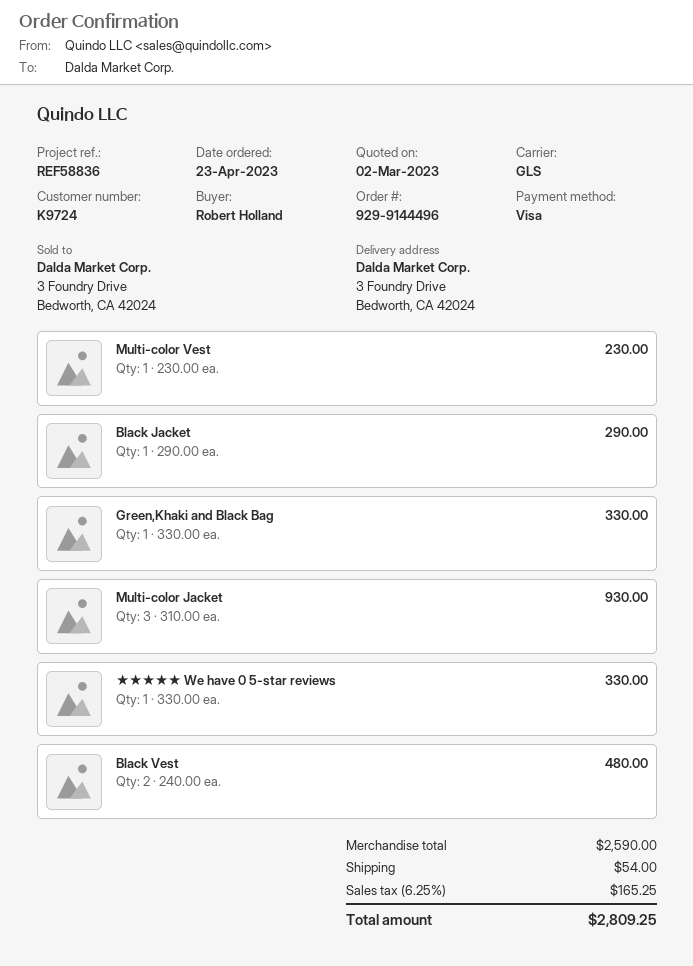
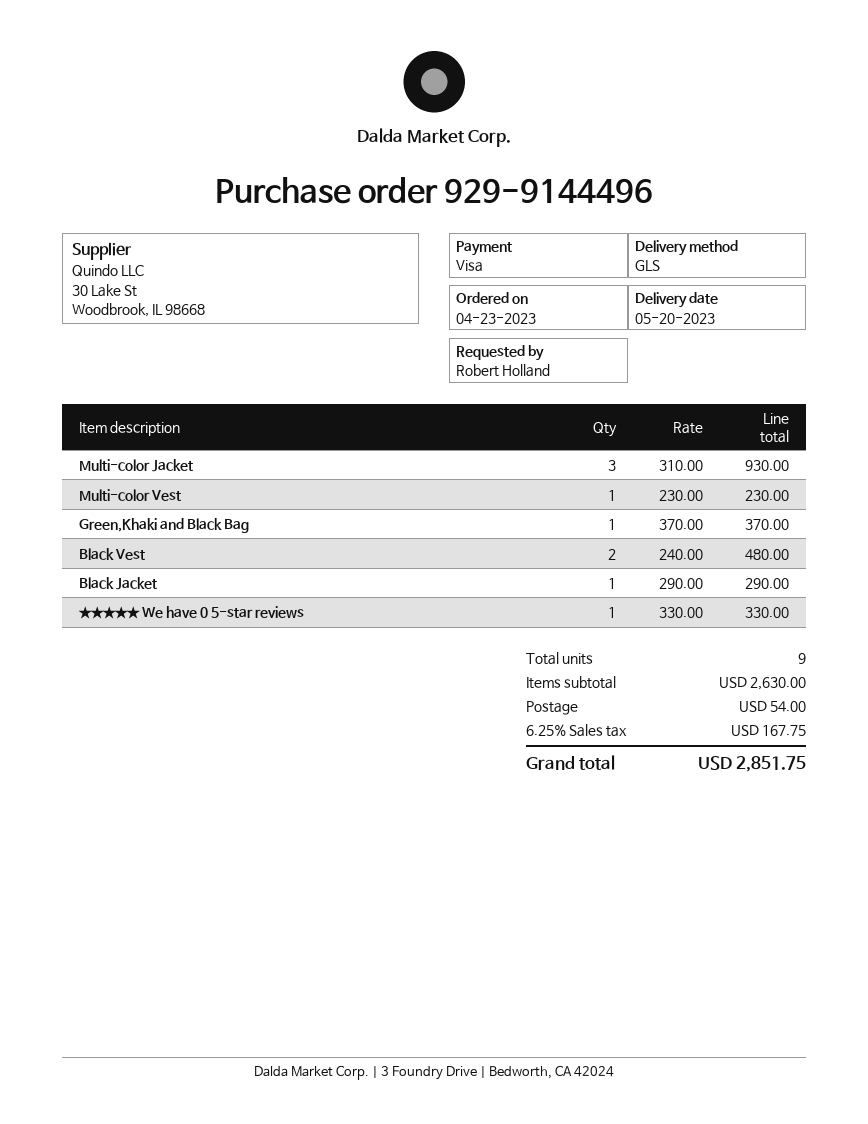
Green,Khaki and Black Bag: 1 x 330.00 = 330.00 -> 1 x 370.00 = 370.00
subtotal: 2590.00 -> 2630.00
tax: 6.25% = 165.25 -> 6.25% = 167.75
total: 2809.25 -> 2851.75

